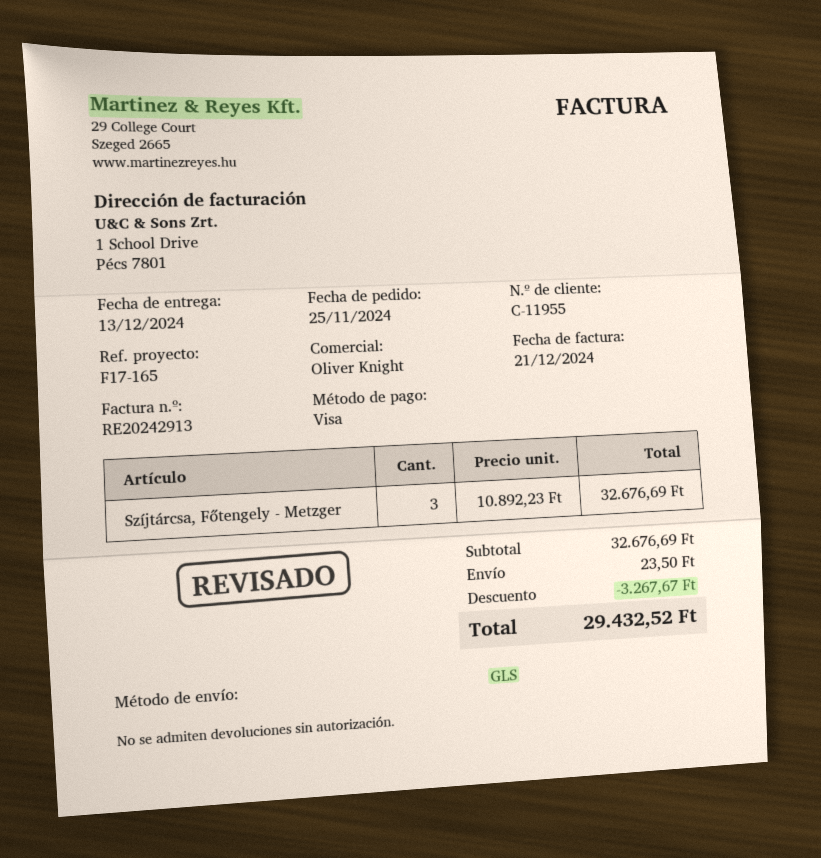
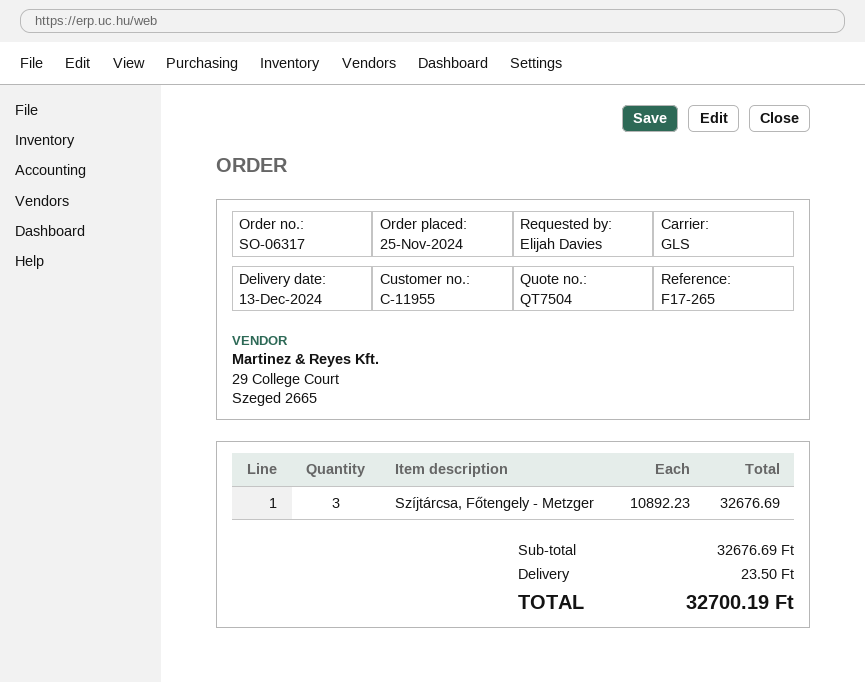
reference: F17-165 -> F17-265
discount: 3267.67 -> none
total: 29432.52 -> 32700.19

